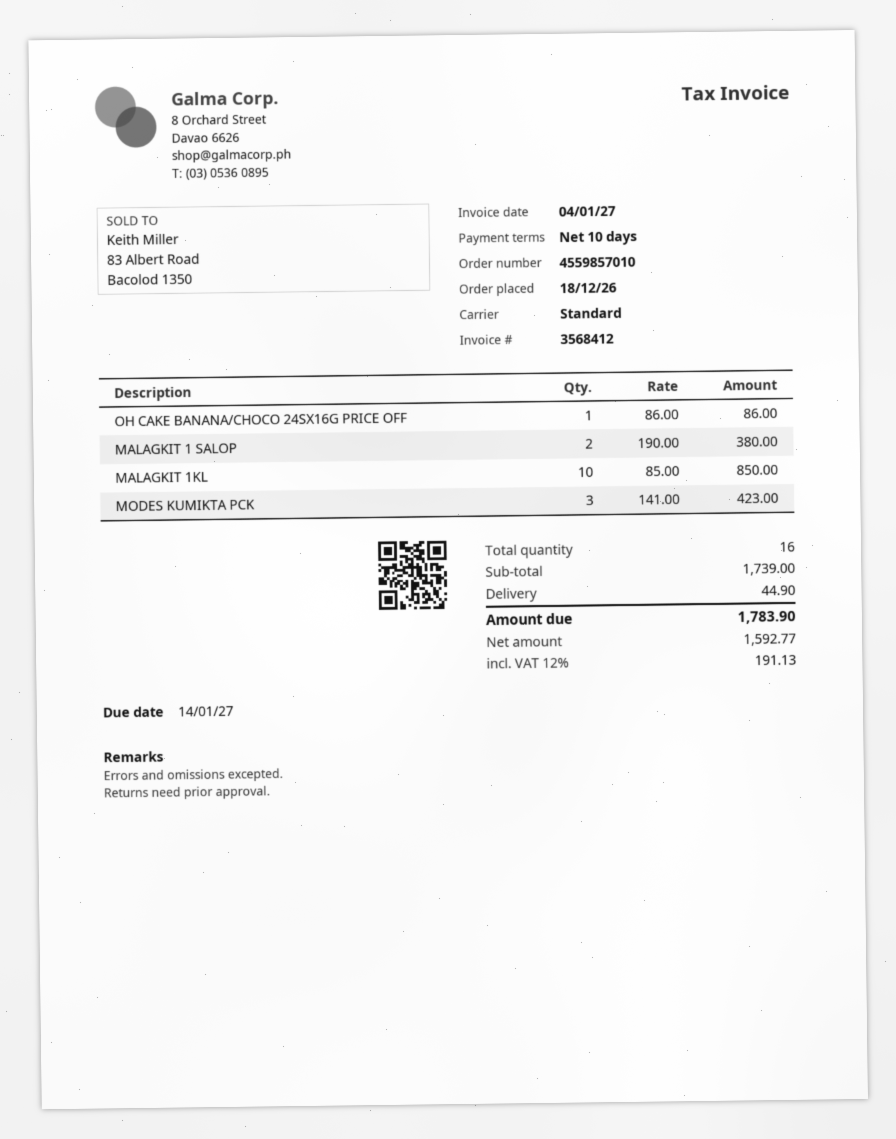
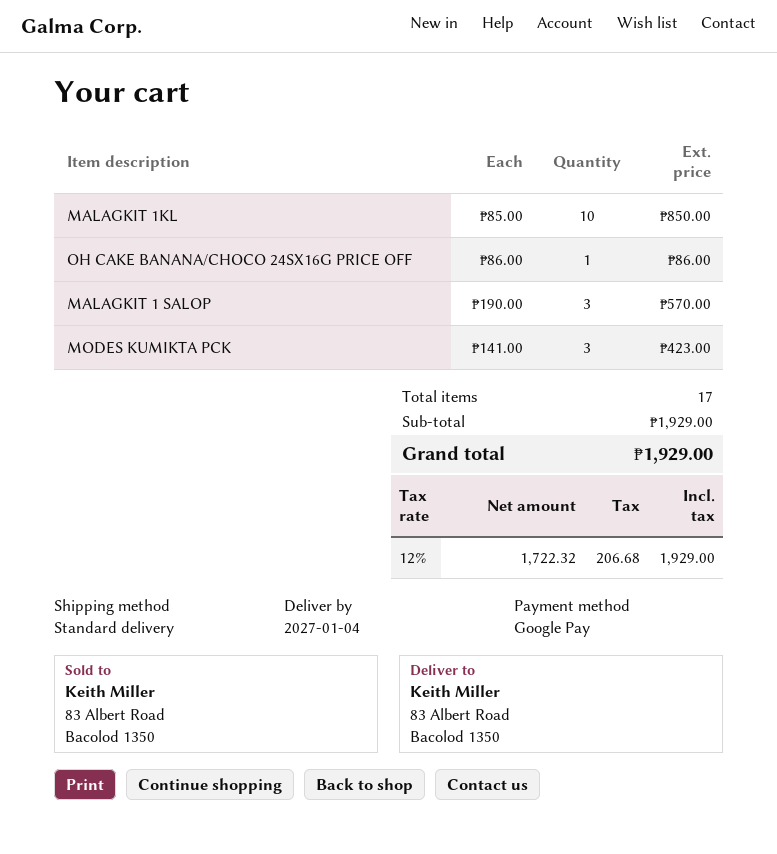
MALAGKIT 1 SALOP: 2 x 190.00 = 380.00 -> 3 x 190.00 = 570.00
total quantity: 16 -> 17
subtotal: 1739.00 -> 1929.00
shipping: 44.90 -> none
net: 1592.77 -> 1722.32
tax: 12% = 191.13 -> 12% = 206.68
total: 1783.90 -> 1929.00

